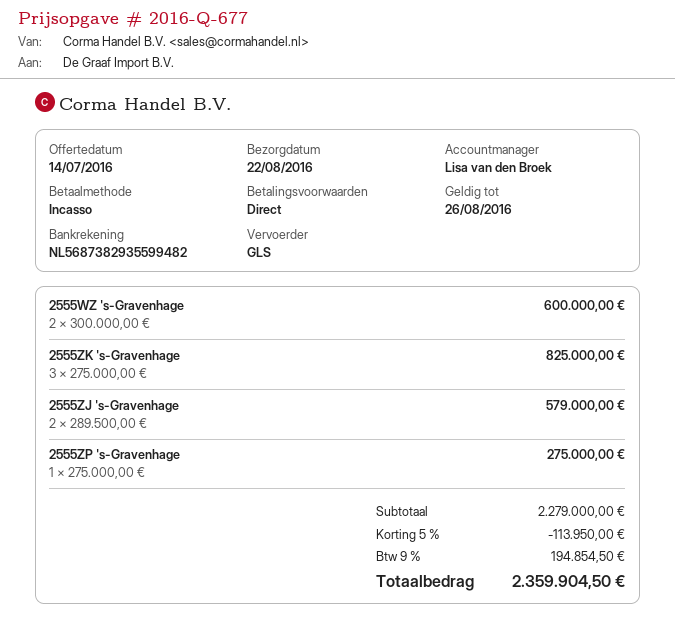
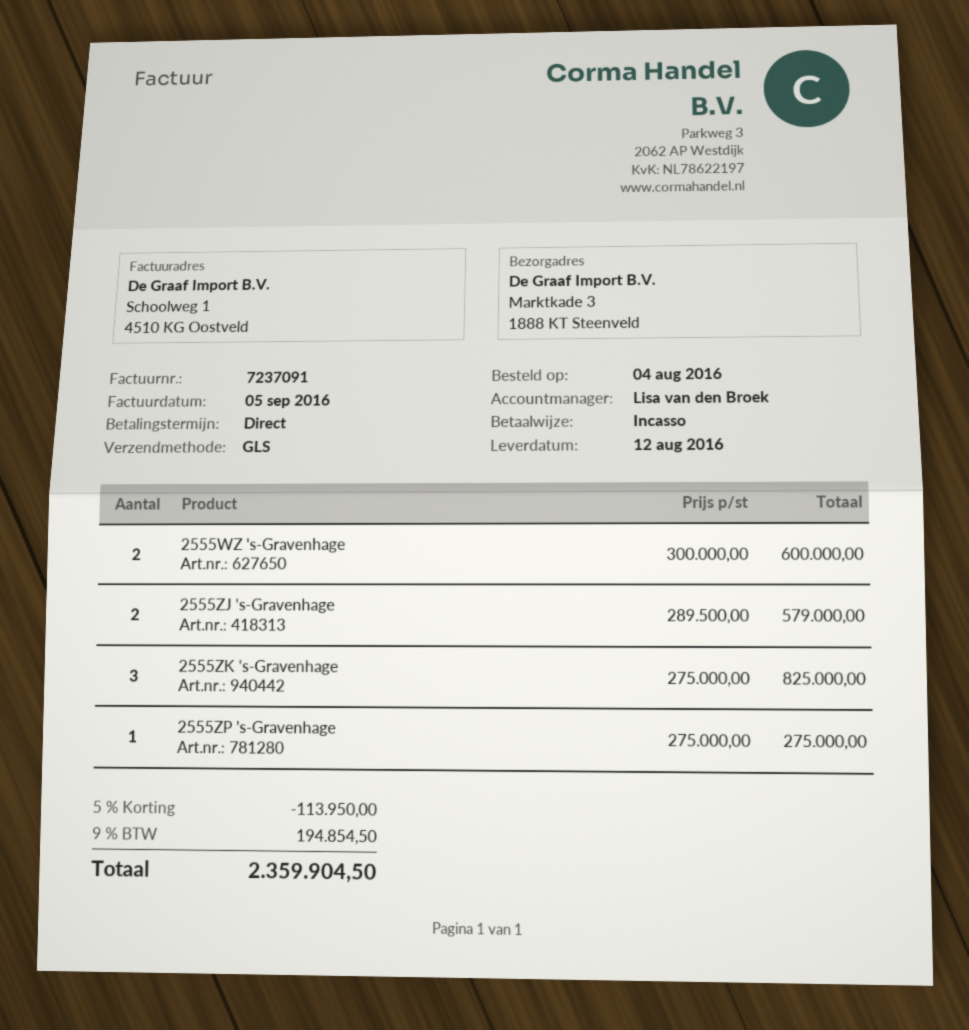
delivery date: 2016-08-22 -> 2016-08-12

